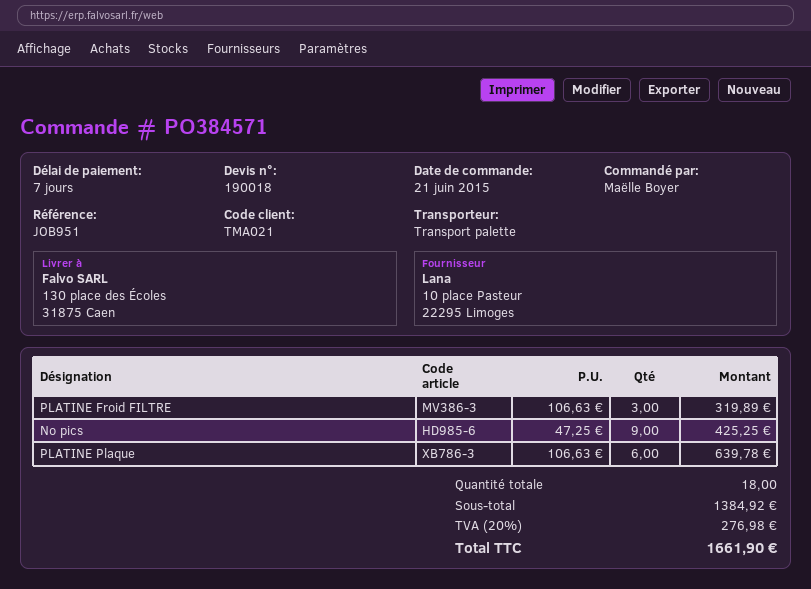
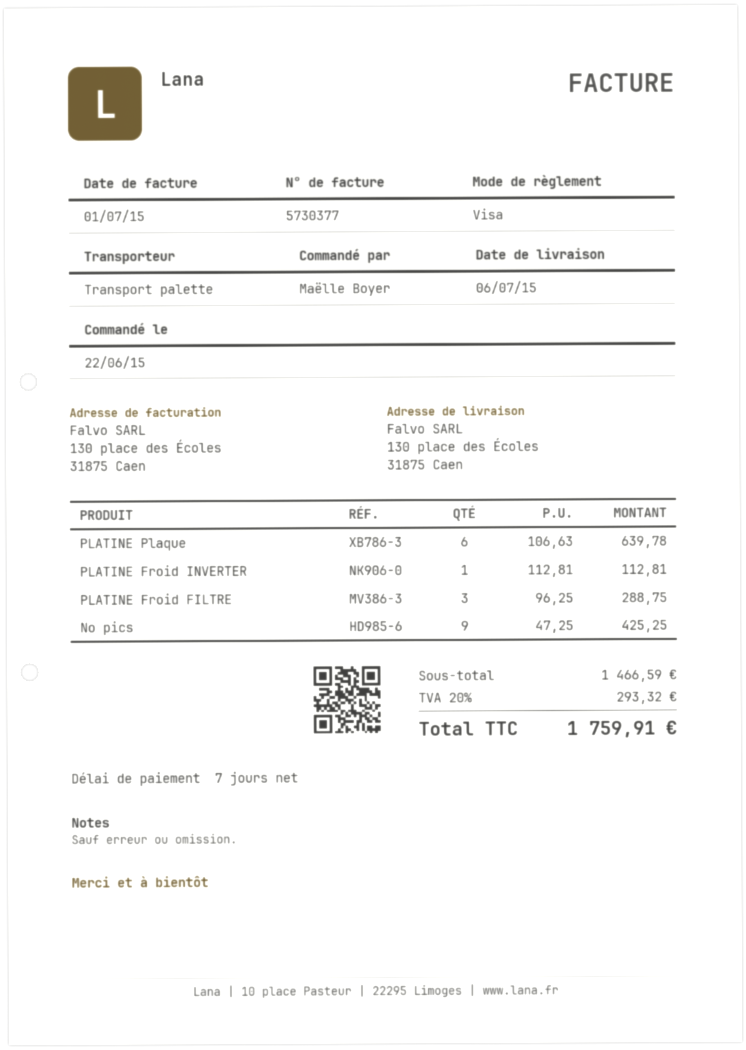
order date: 2015-06-21 -> 2015-06-22
PLATINE Froid FILTRE: 3 x 106.63 = 319.89 -> 3 x 96.25 = 288.75
PLATINE Froid INVERTER: none -> 1 x 112.81 = 112.81
subtotal: 1384.92 -> 1466.59
tax: 20% = 276.98 -> 20% = 293.32
total: 1661.90 -> 1759.91

